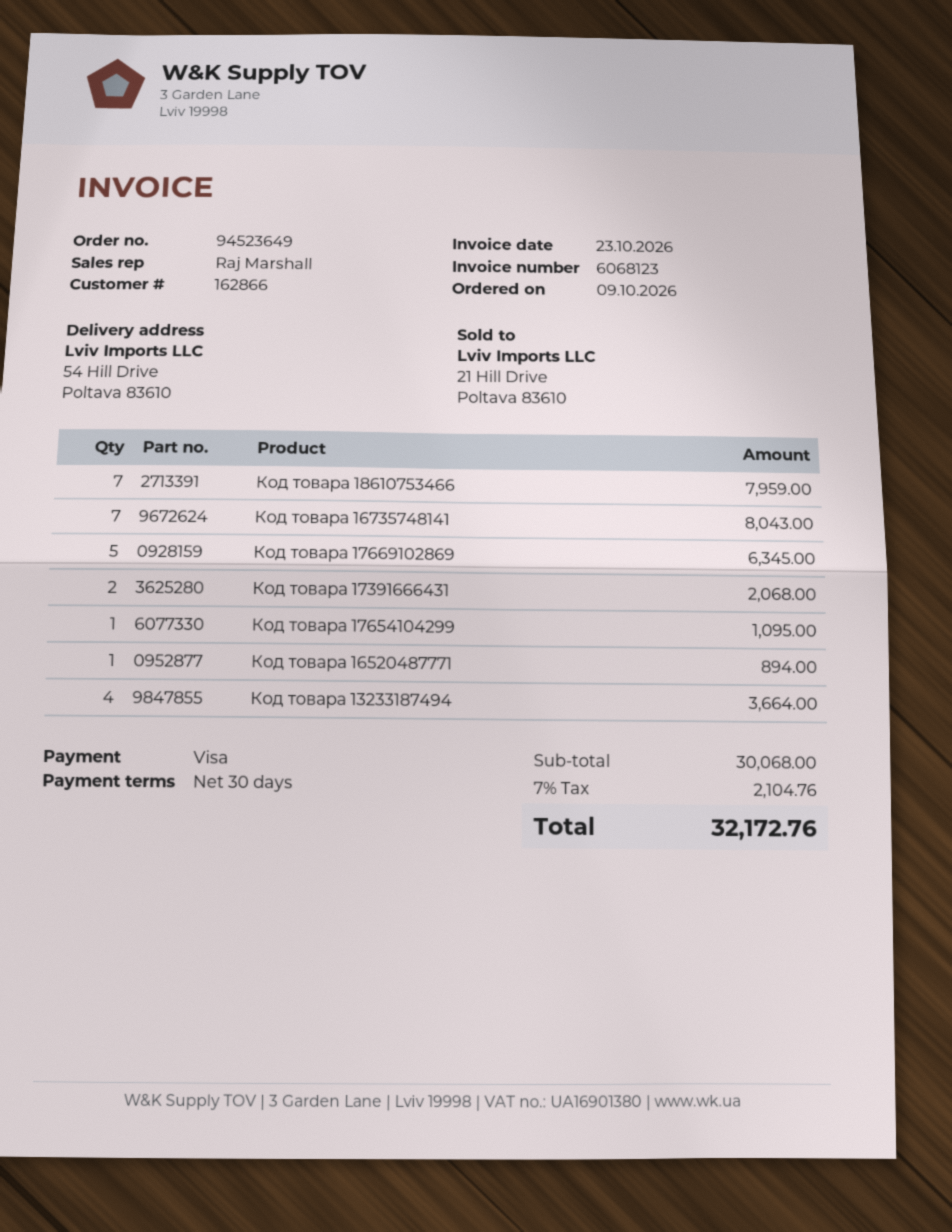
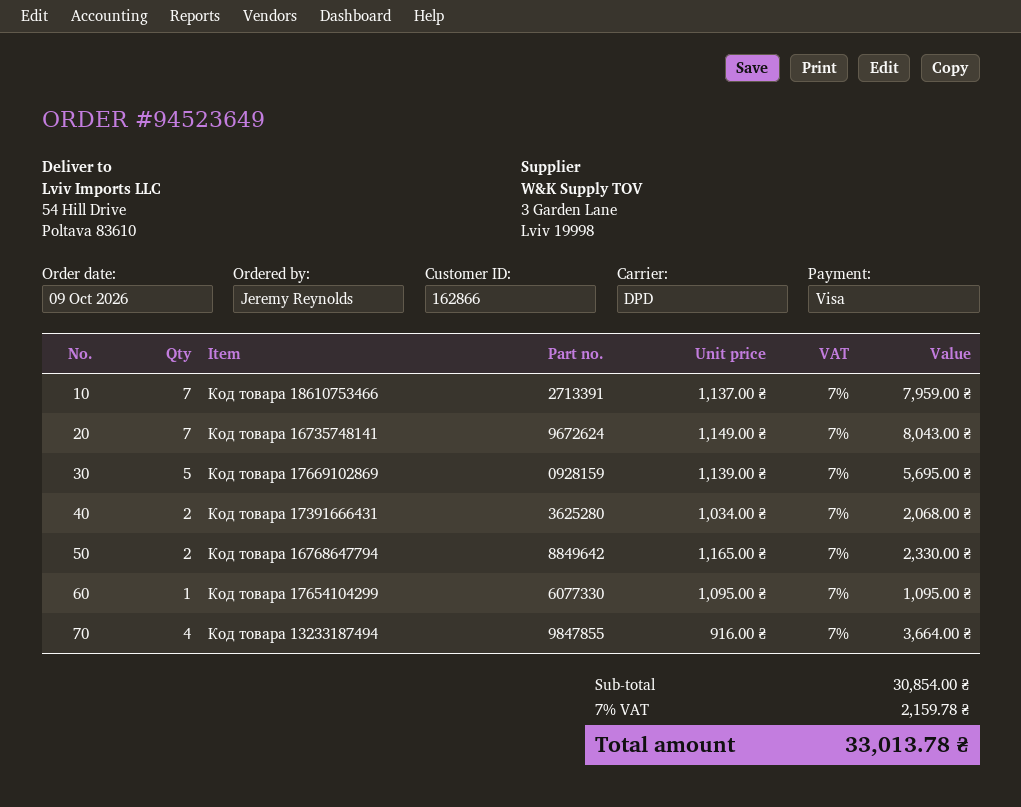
Код товара 17669102869: 5 for 6345.00 -> 5 for 5695.00
Код товара 16520487771: 1 for 894.00 -> none
Код товара 16768647794: none -> 2 for 2330.00
subtotal: 30068.00 -> 30854.00
tax: 7% = 2104.76 -> 7% = 2159.78
total: 32172.76 -> 33013.78

